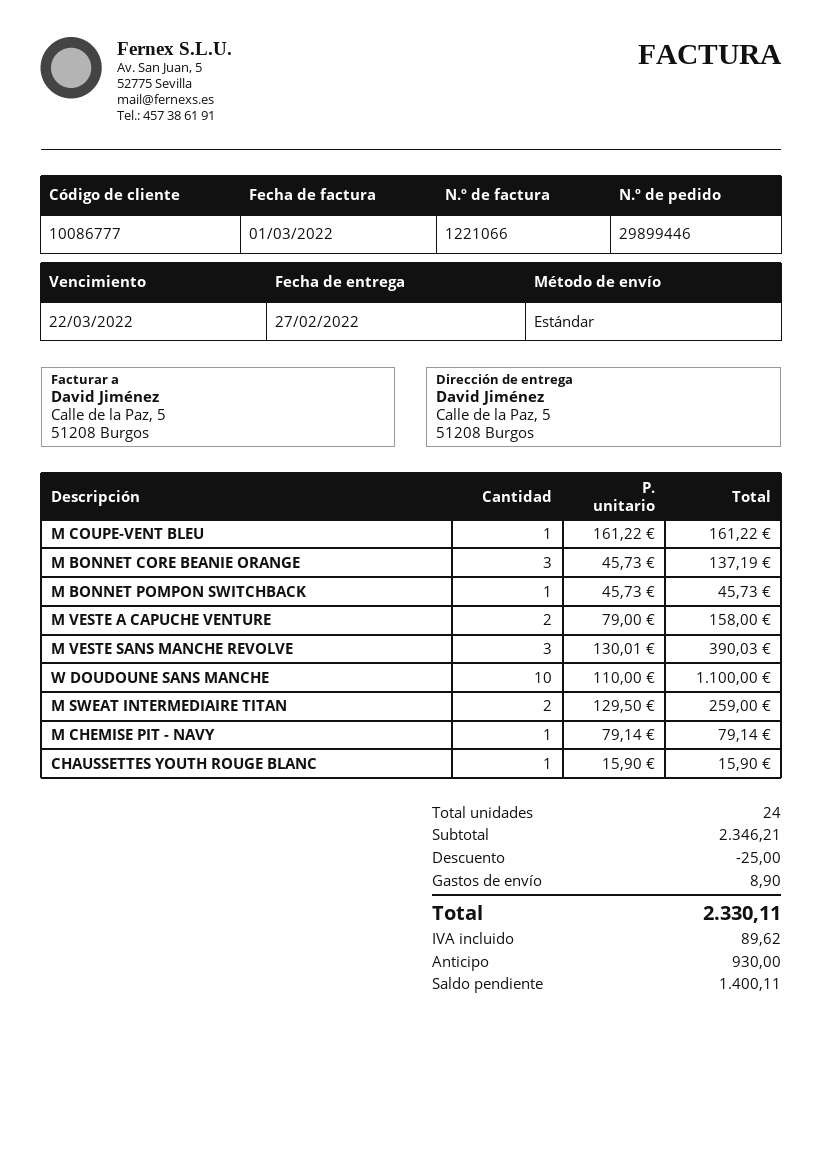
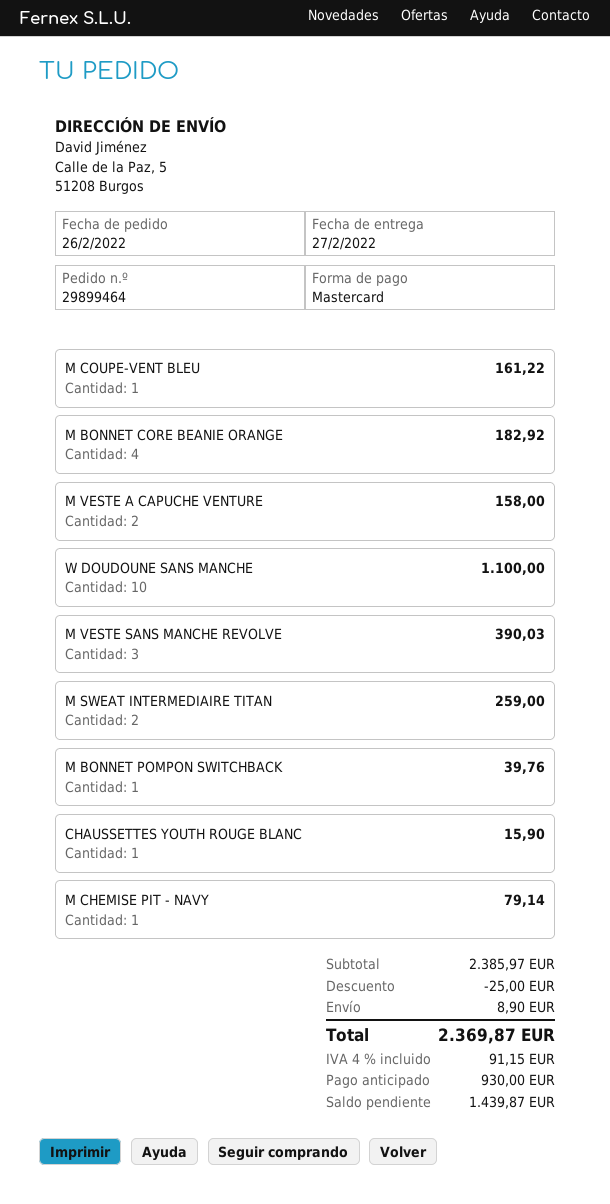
order number: 29899446 -> 29899464
M BONNET CORE BEANIE ORANGE: 3 for 137.19 -> 4 for 182.92
M BONNET POMPON SWITCHBACK: 1 for 45.73 -> 1 for 39.76
subtotal: 2346.21 -> 2385.97
tax: 89.62 -> 91.15
total: 2330.11 -> 2369.87
balance: 1400.11 -> 1439.87

